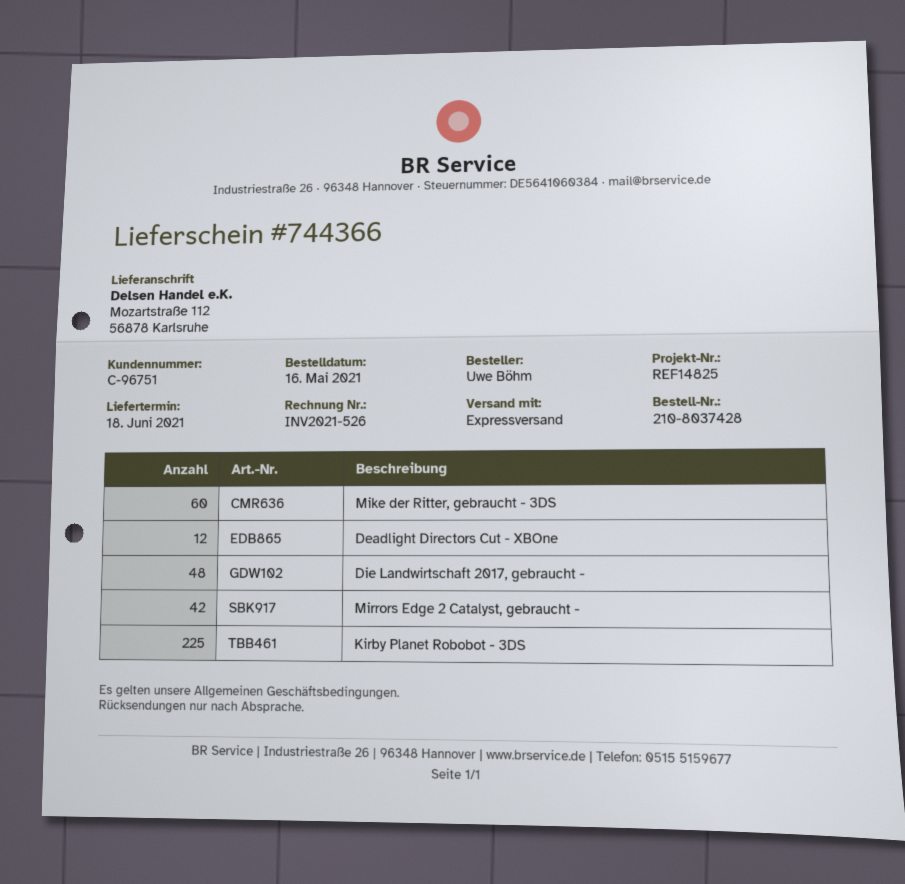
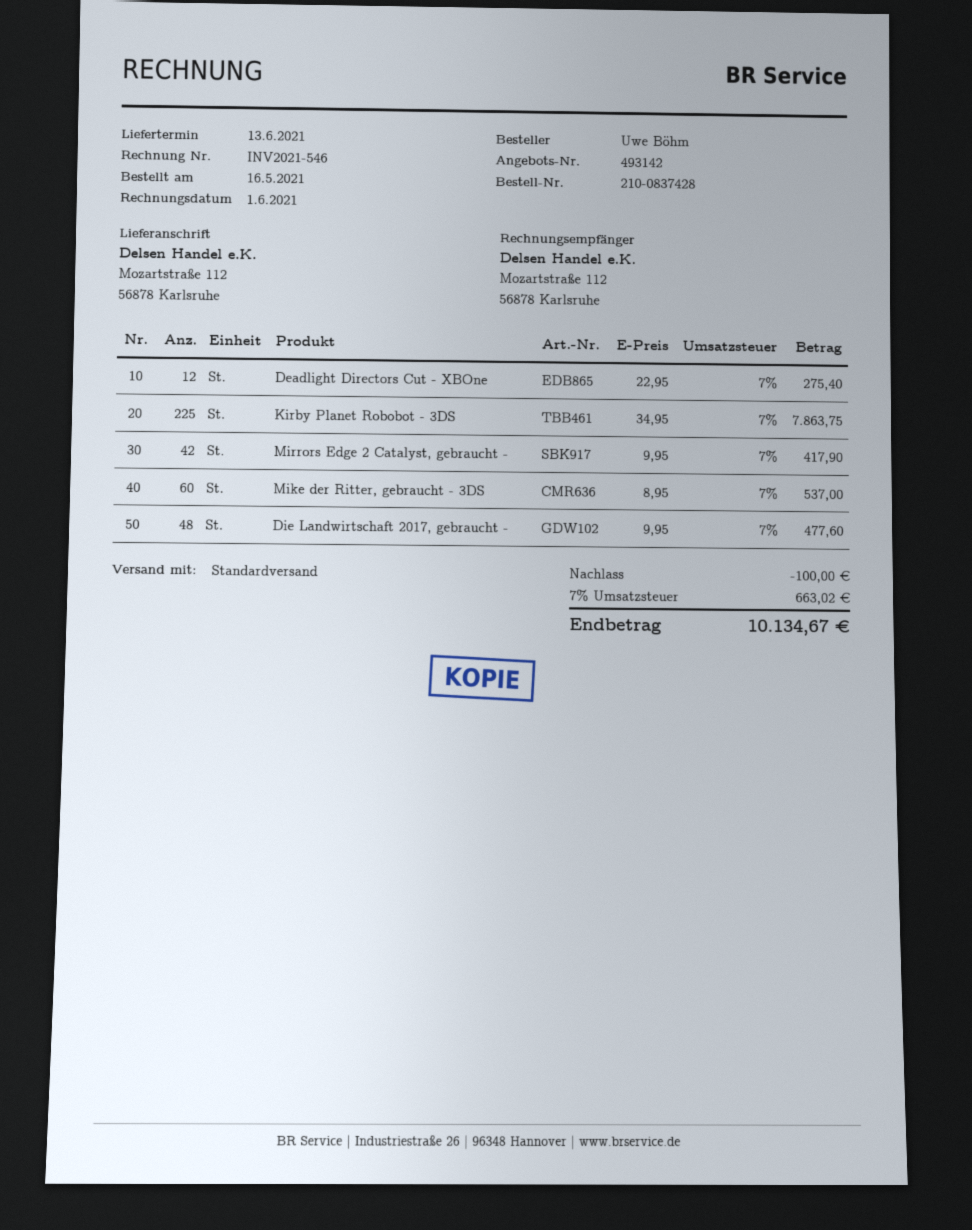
order number: 210-8037428 -> 210-0837428
delivery date: 2021-06-18 -> 2021-06-13
invoice number: INV2021-526 -> INV2021-546
shipping method: express -> standard

